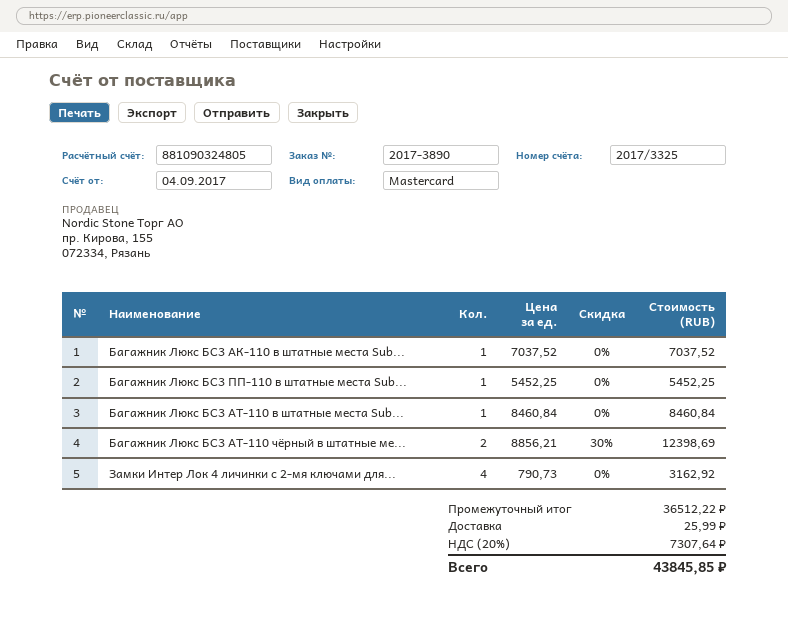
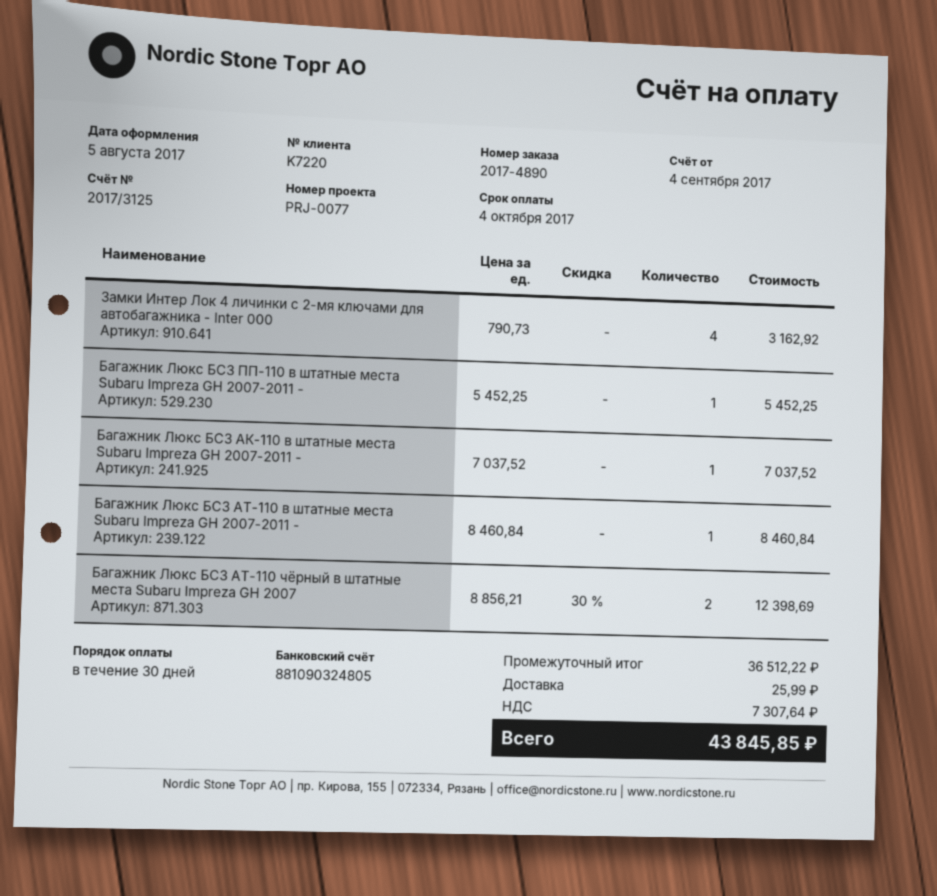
order number: 2017-3890 -> 2017-4890
invoice number: 2017/3325 -> 2017/3125

